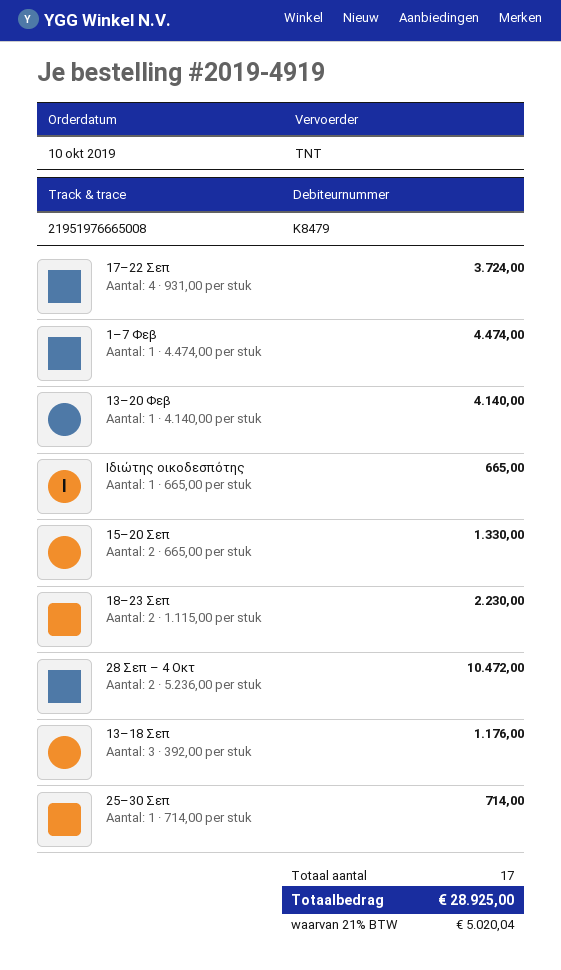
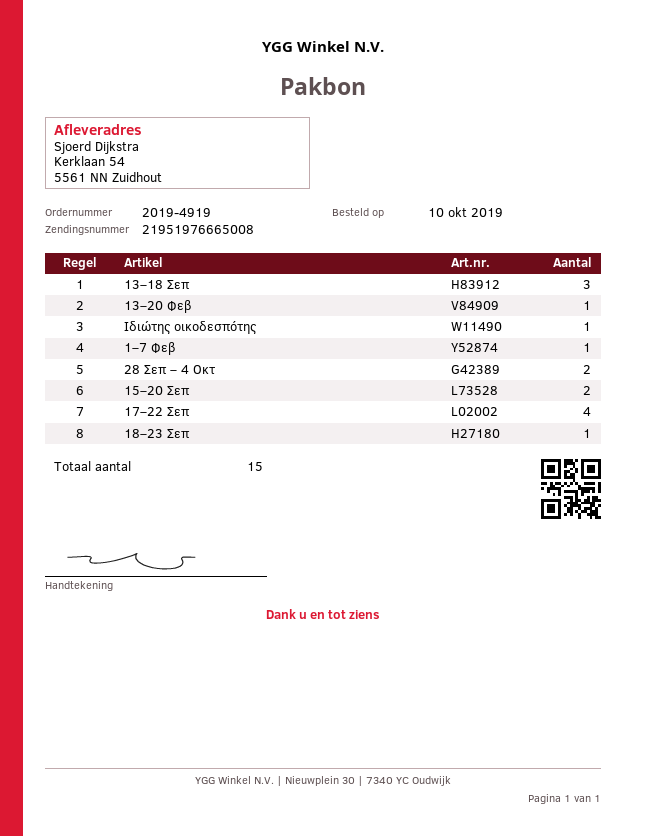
18–23 Σεπ: 2 -> 1
25–30 Σεπ: 1 -> none
total quantity: 17 -> 15

